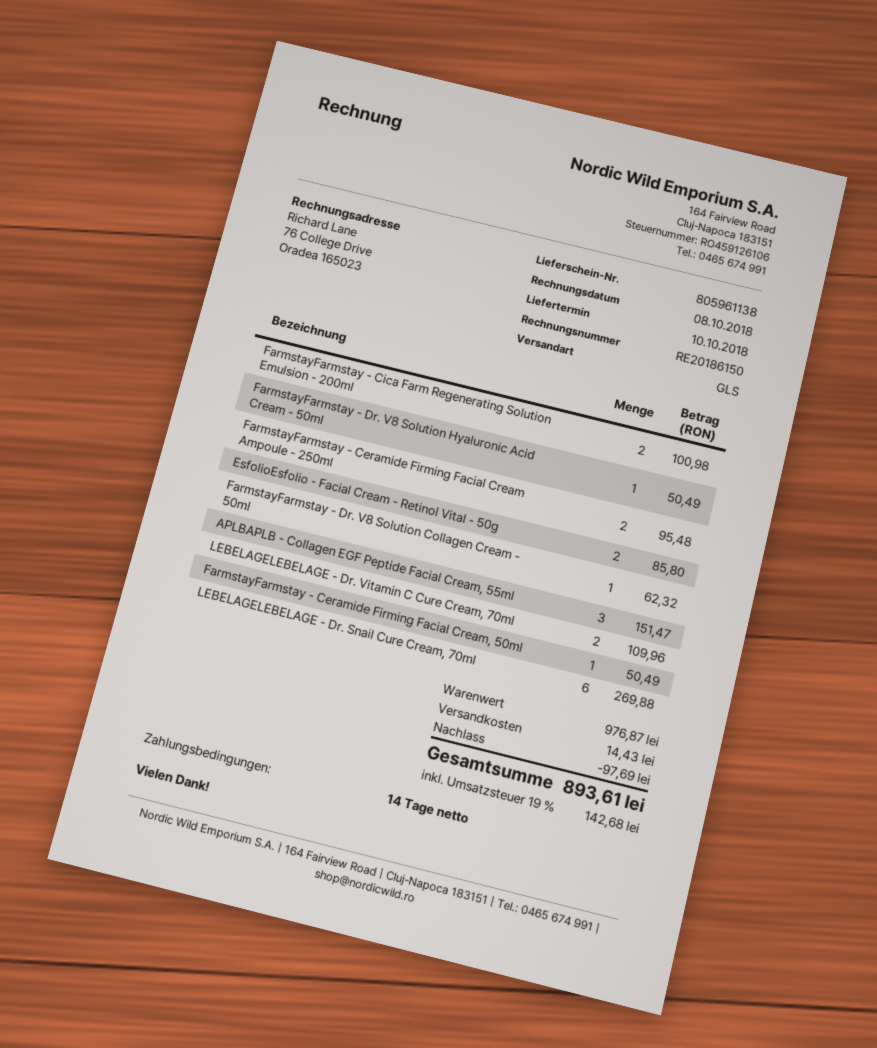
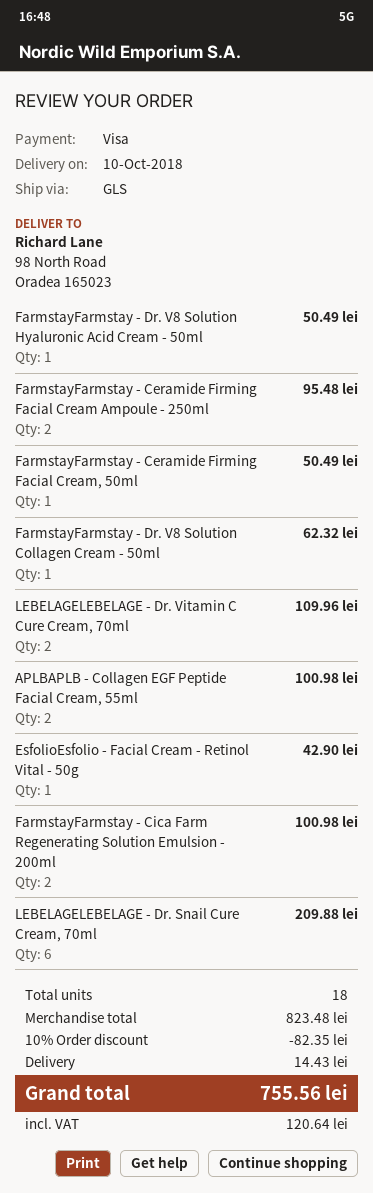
EsfolioEsfolio - Facial Cream - Retinol Vital - 50g: 2 for 85.80 -> 1 for 42.90
APLBAPLB - Collagen EGF Peptide Facial Cream, 55ml: 3 for 151.47 -> 2 for 100.98
LEBELAGELEBELAGE - Dr. Snail Cure Cream, 70ml: 6 for 269.88 -> 6 for 209.88
subtotal: 976.87 -> 823.48
discount: 97.69 -> 82.35
tax: 142.68 -> 120.64
total: 893.61 -> 755.56

